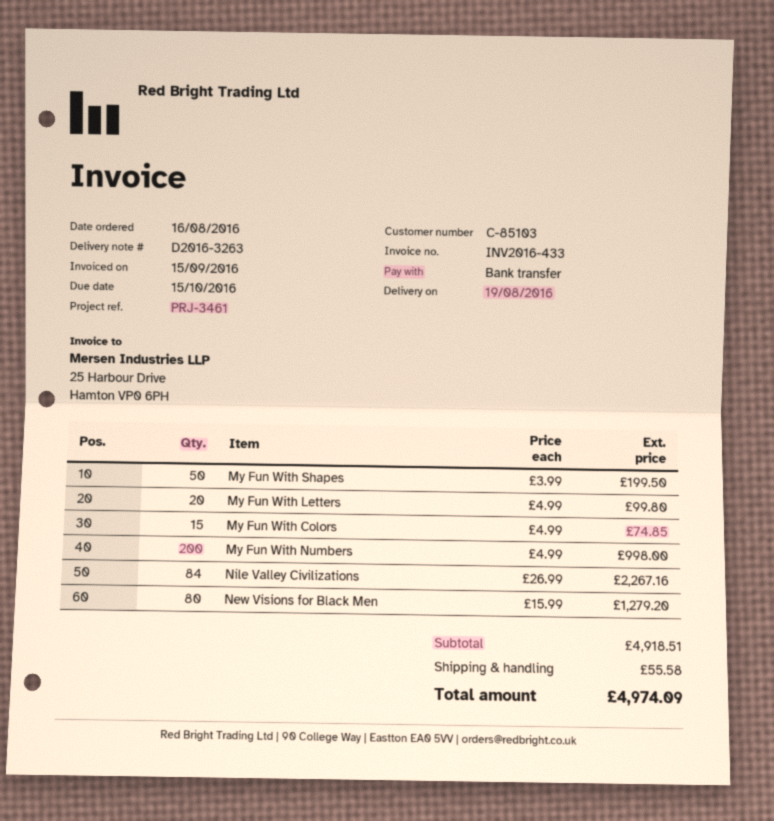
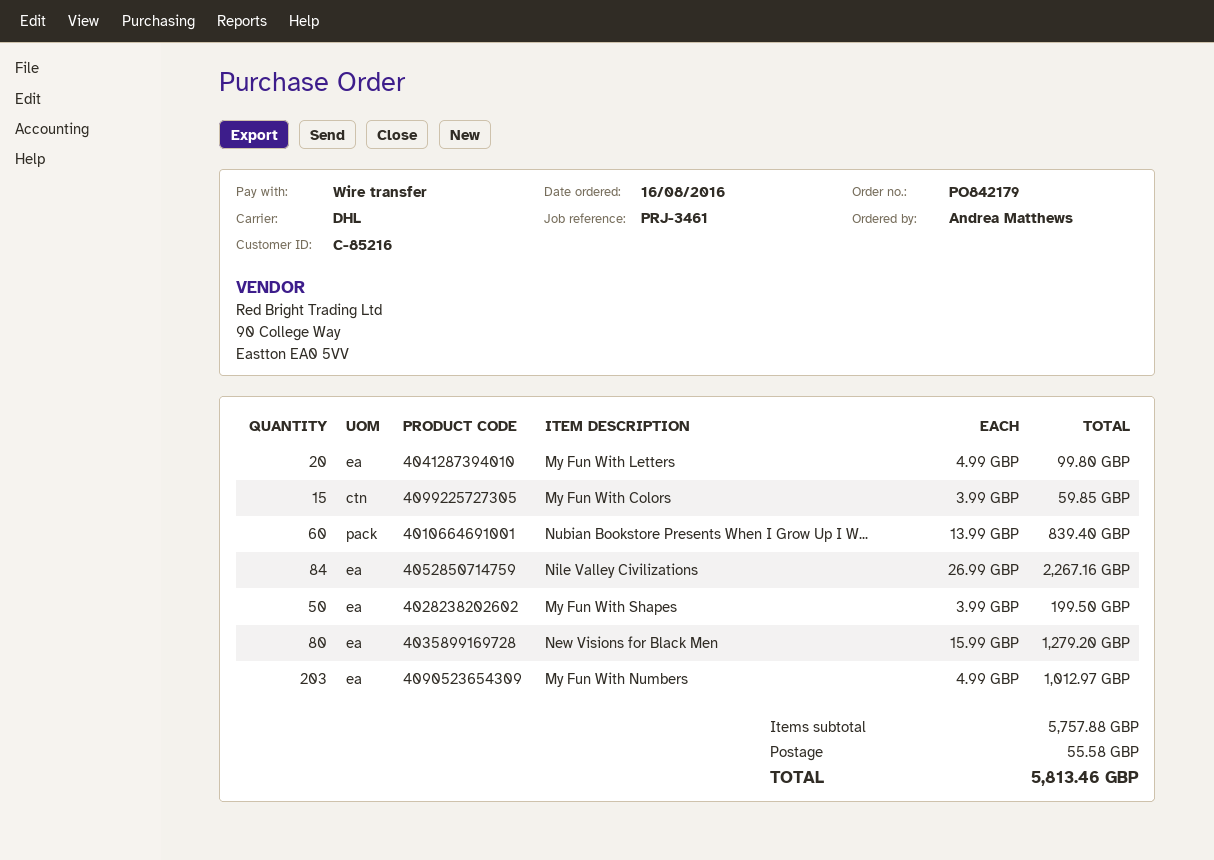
customer number: C-85103 -> C-85216
My Fun With Colors: 15 x 4.99 = 74.85 -> 15 x 3.99 = 59.85
My Fun With Numbers: 200 x 4.99 = 998.00 -> 203 x 4.99 = 1012.97
Nubian Bookstore Presents When I Grow Up I W...: none -> 60 x 13.99 = 839.40
subtotal: 4918.51 -> 5757.88
total: 4974.09 -> 5813.46

